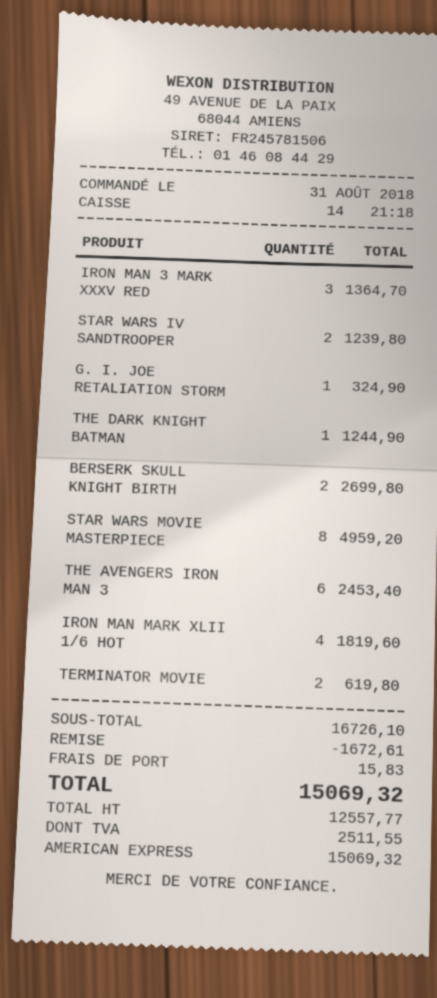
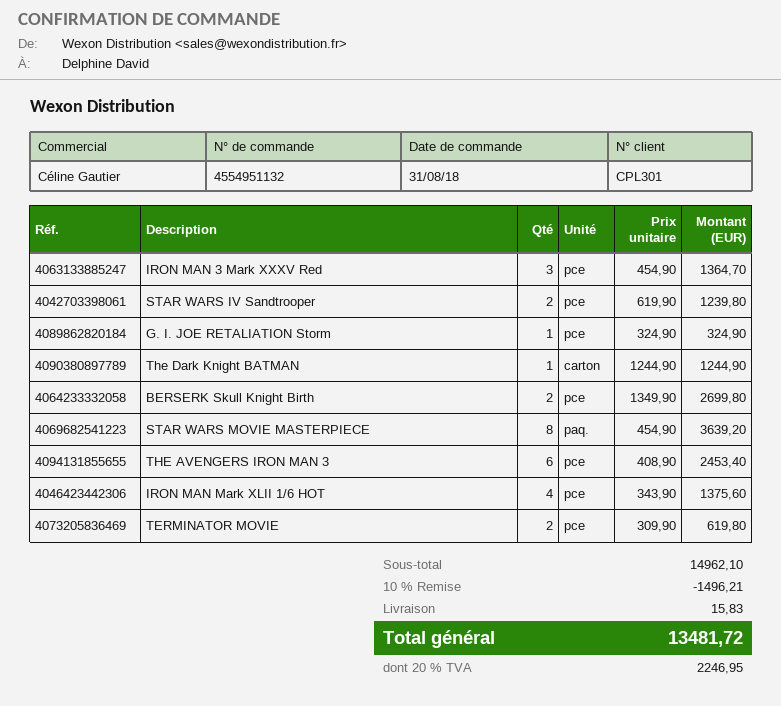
STAR WARS MOVIE MASTERPIECE: 8 for 4959.20 -> 8 for 3639.20
IRON MAN MARK XLII 1/6 HOT: 4 for 1819.60 -> 4 for 1375.60
subtotal: 16726.10 -> 14962.10
discount: 1672.61 -> 1496.21
tax: 2511.55 -> 2246.95
total: 15069.32 -> 13481.72

